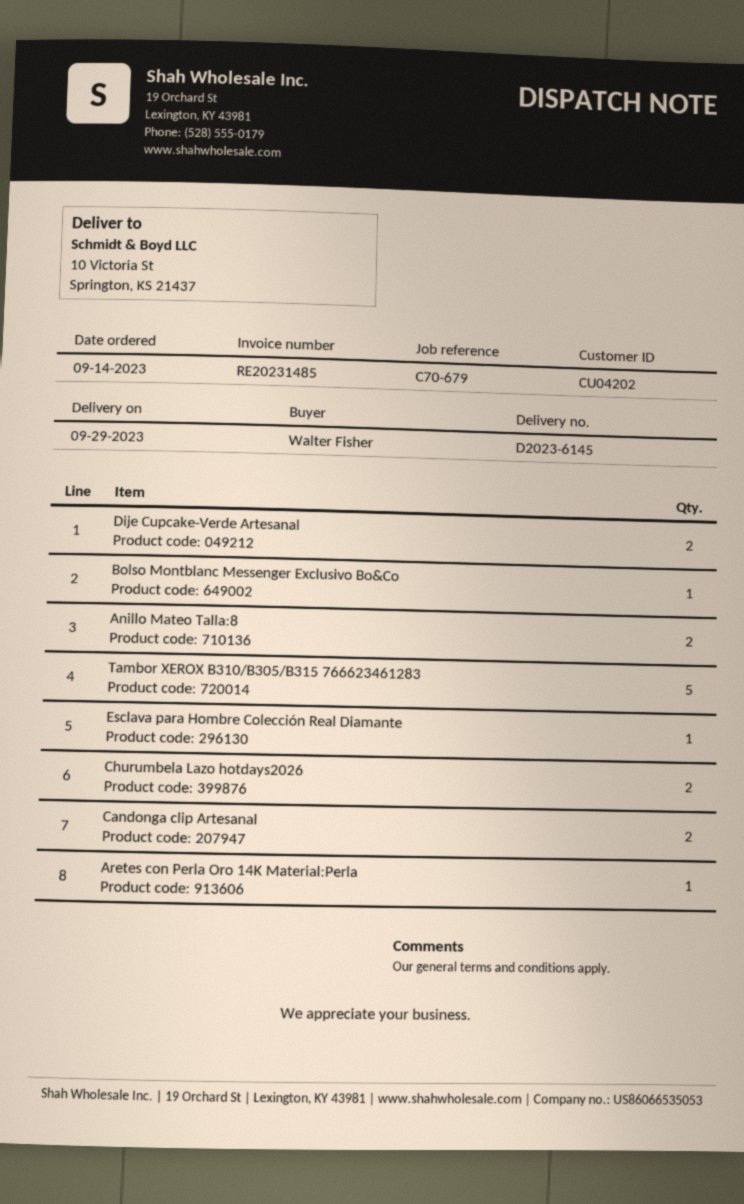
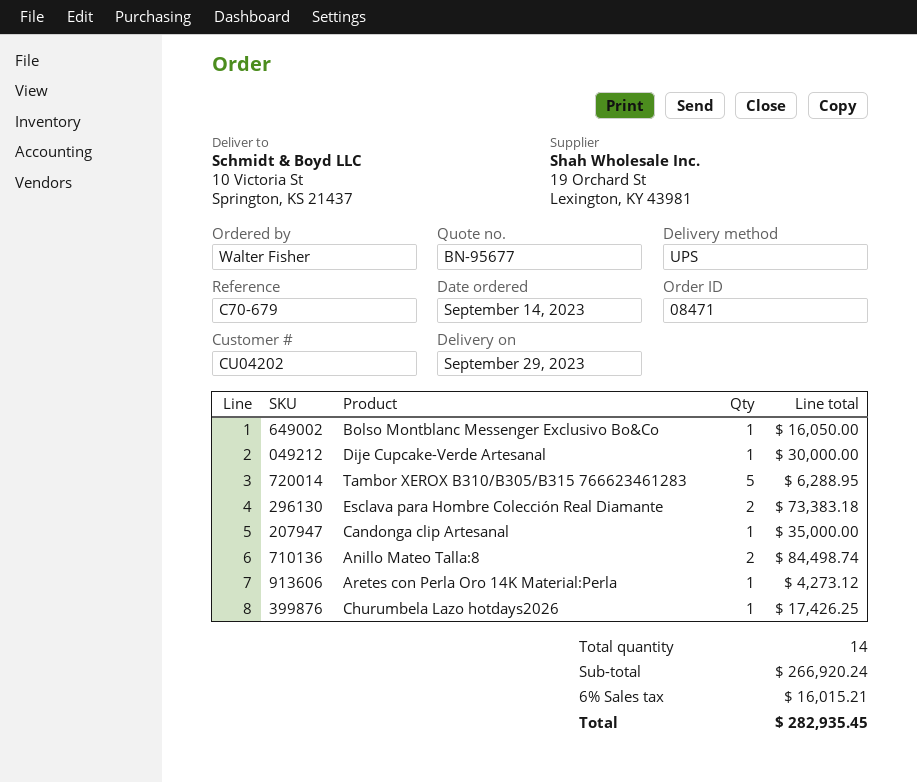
Dije Cupcake-Verde Artesanal: 2 -> 1
Esclava para Hombre Colección Real Diamante: 1 -> 2
Churumbela Lazo hotdays2026: 2 -> 1
Candonga clip Artesanal: 2 -> 1

